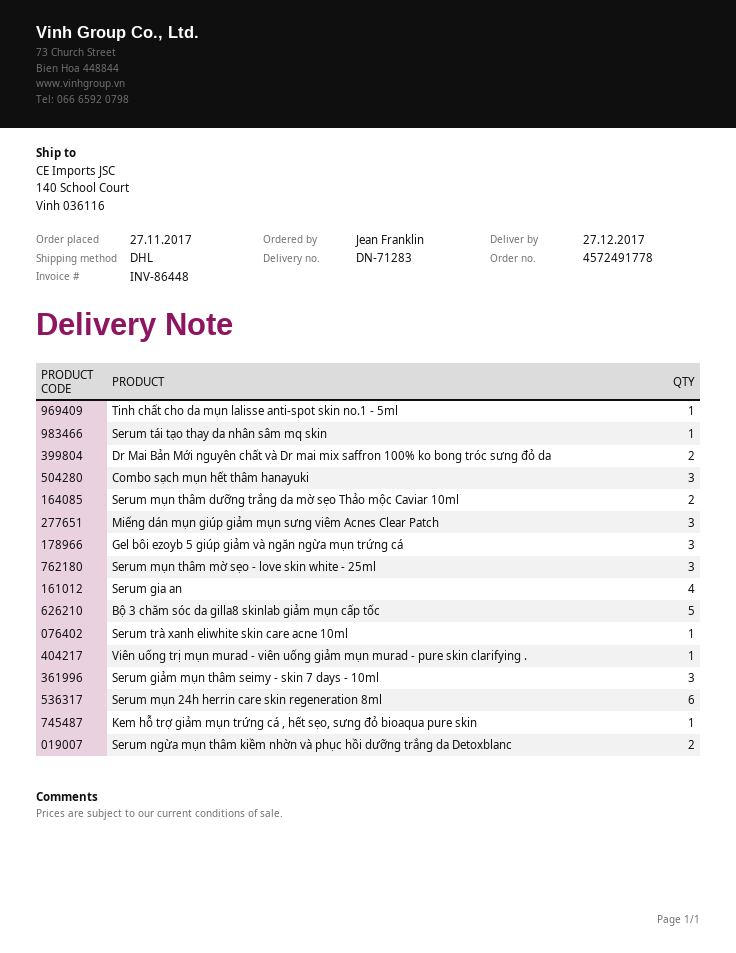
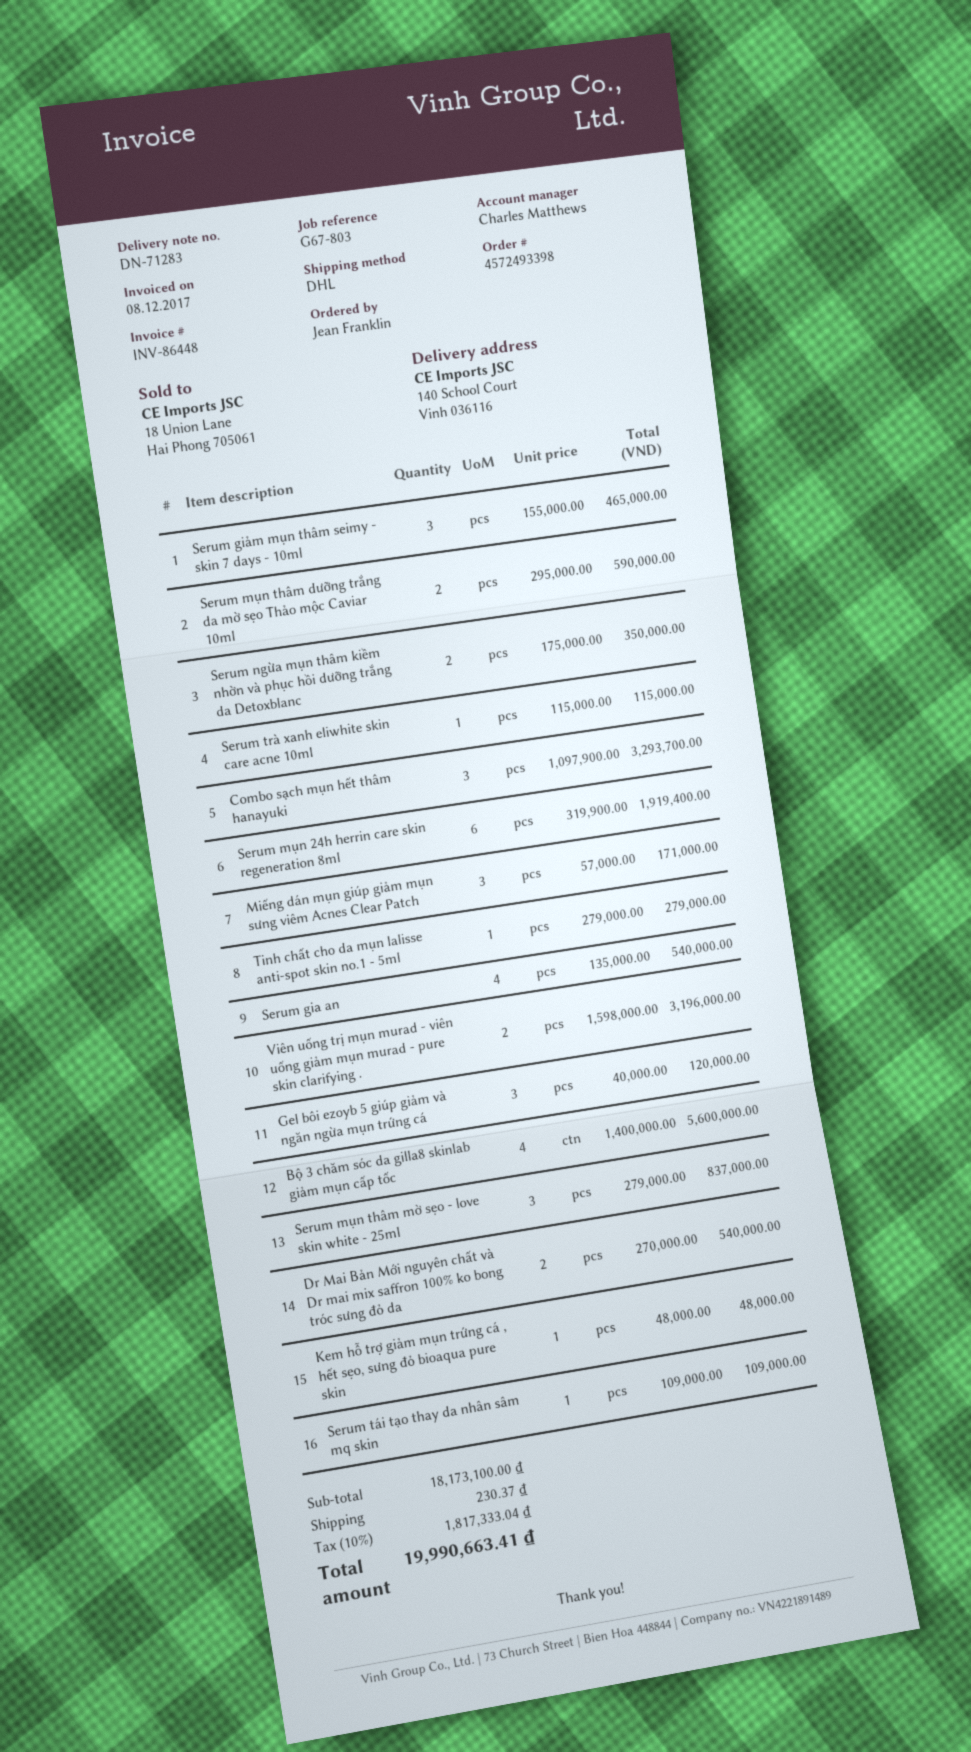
order number: 4572491778 -> 4572493398
Bộ 3 chăm sóc da gilla8 skinlab giảm mụn cấp tốc: 5 -> 4
Viên uống trị mụn murad - viên uống giảm mụn murad - pure skin clarifying .: 1 -> 2

